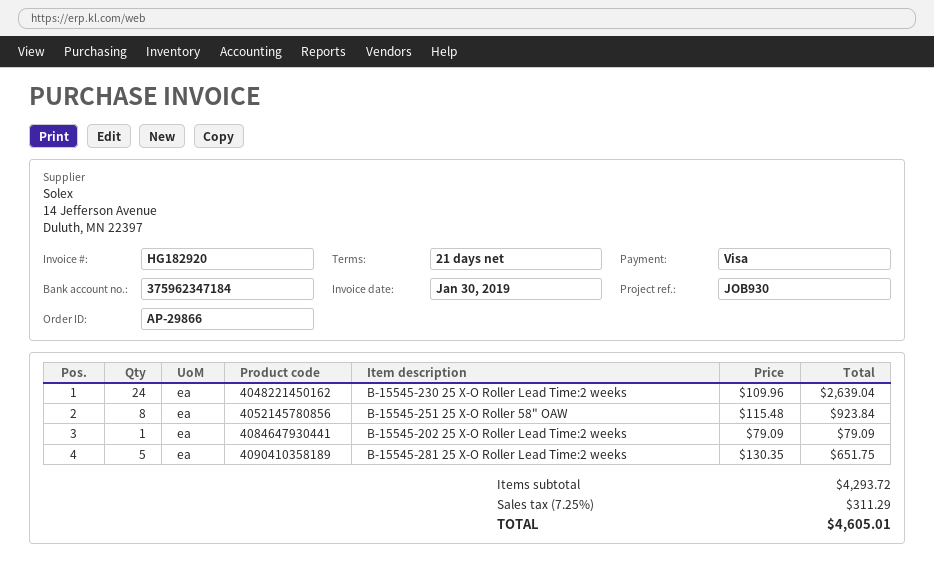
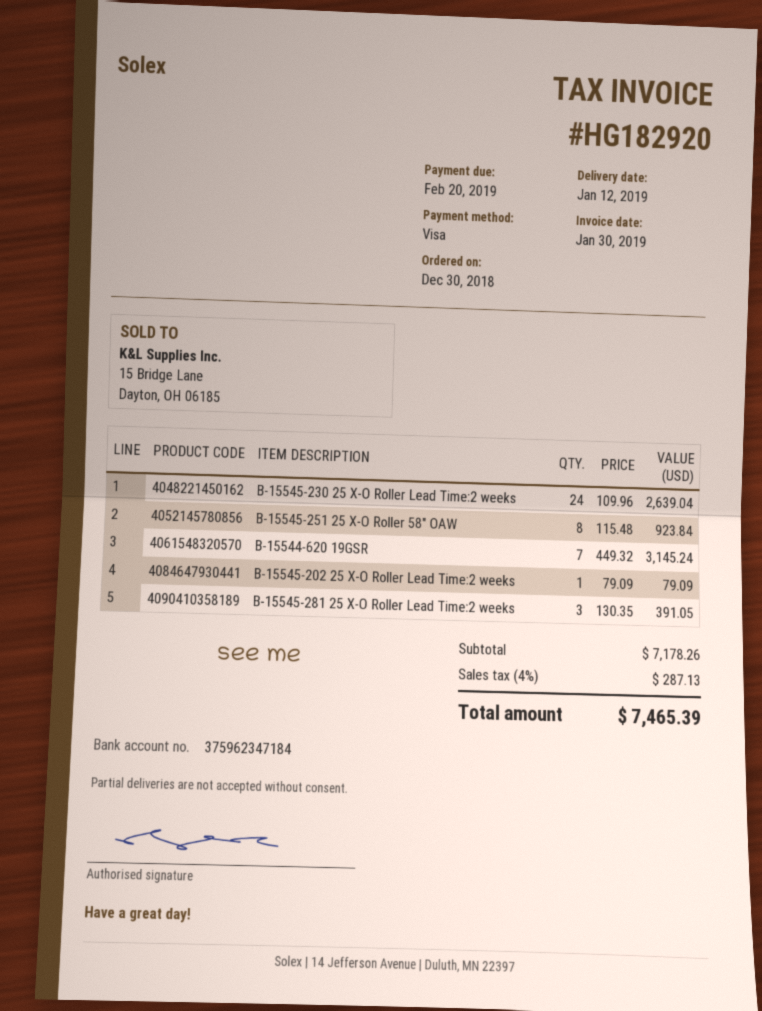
B-15545-281 25 X-O Roller Lead Time:2 weeks: 5 x 130.35 = 651.75 -> 3 x 130.35 = 391.05
B-15544-620 19GSR: none -> 7 x 449.32 = 3145.24
subtotal: 4293.72 -> 7178.26
tax: 7.25% = 311.29 -> 4% = 287.13
total: 4605.01 -> 7465.39

